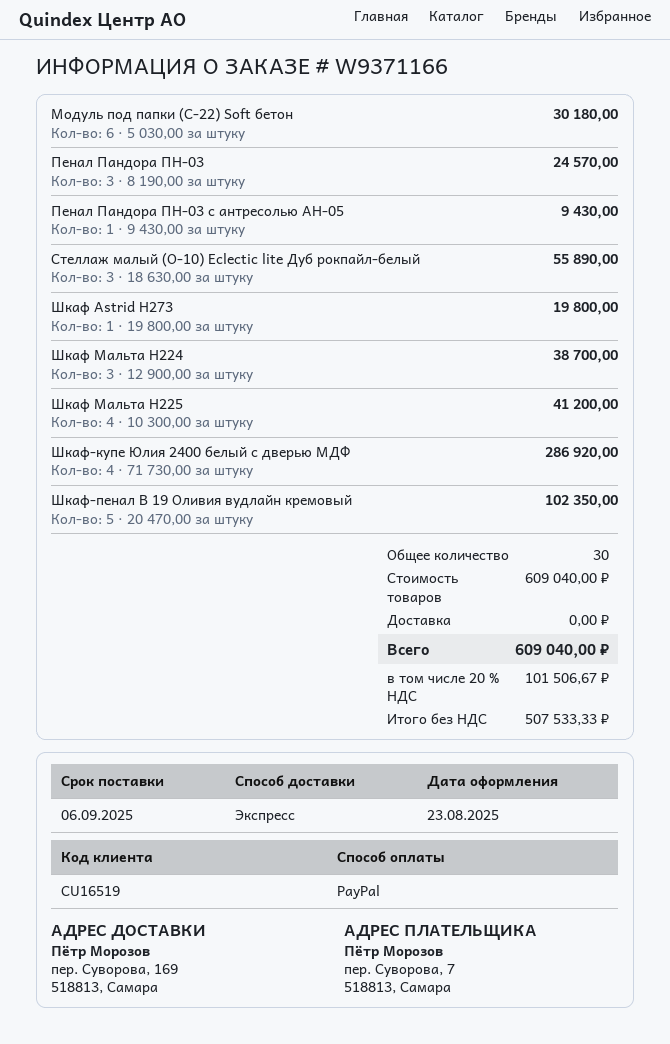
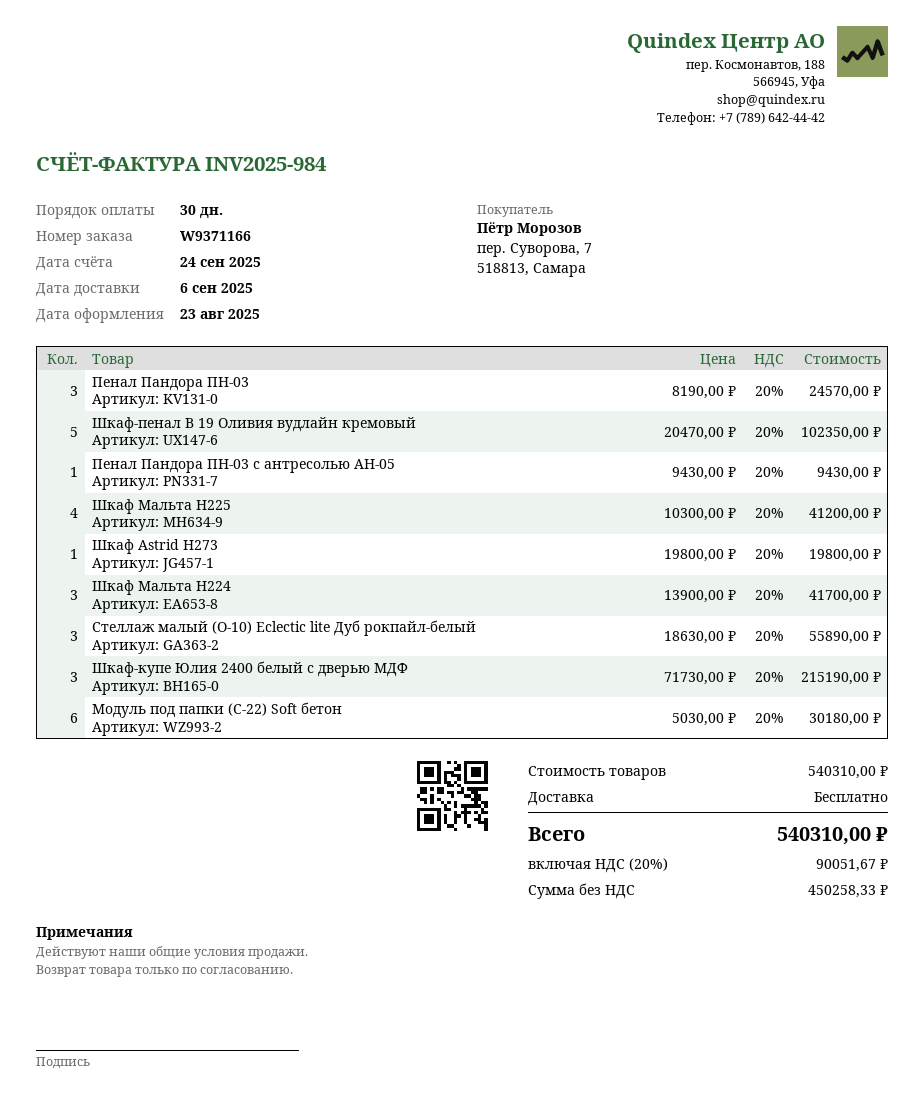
Шкаф Мальта H224: 3 x 12900.00 = 38700.00 -> 3 x 13900.00 = 41700.00
Шкаф-купе Юлия 2400 белый с дверью МДФ: 4 x 71730.00 = 286920.00 -> 3 x 71730.00 = 215190.00
subtotal: 609040.00 -> 540310.00
net: 507533.33 -> 450258.33
tax: 20% = 101506.67 -> 20% = 90051.67
total: 609040.00 -> 540310.00

